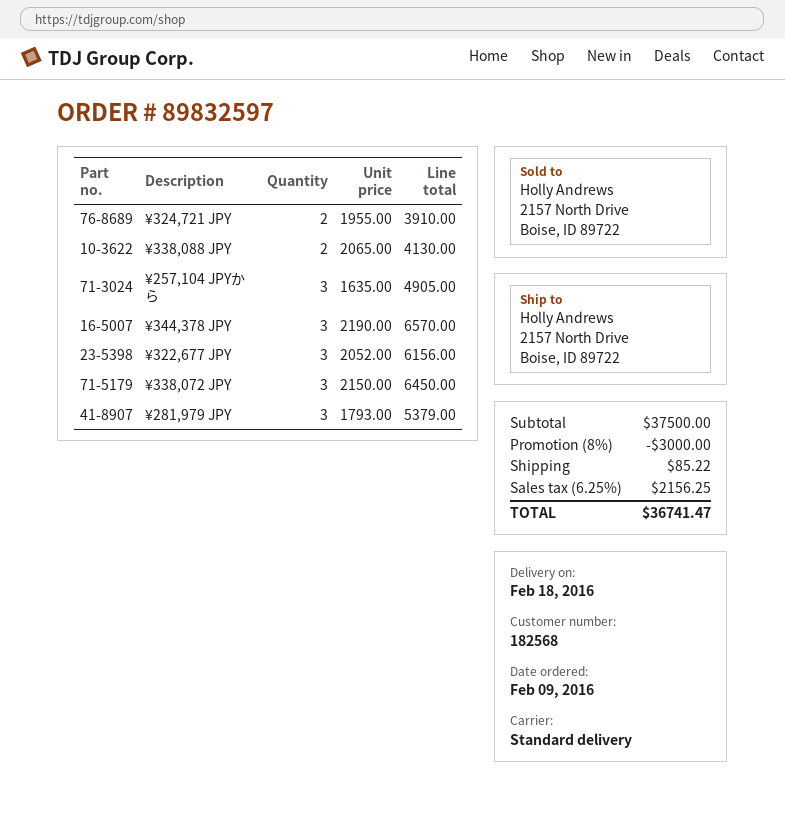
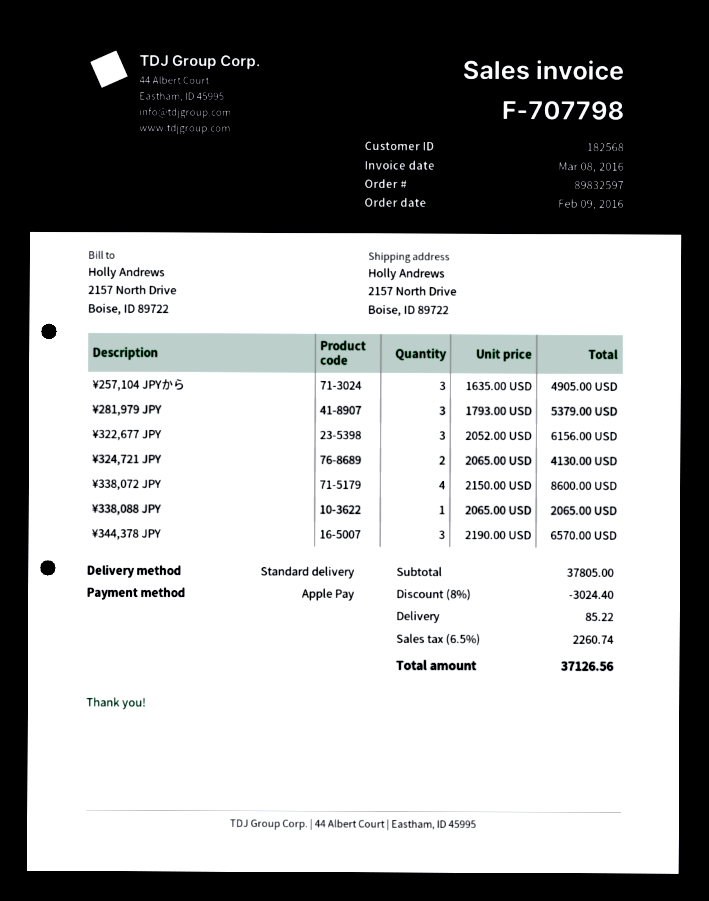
¥324,721 JPY: 2 x 1955.00 = 3910.00 -> 2 x 2065.00 = 4130.00
¥338,088 JPY: 2 x 2065.00 = 4130.00 -> 1 x 2065.00 = 2065.00
¥338,072 JPY: 3 x 2150.00 = 6450.00 -> 4 x 2150.00 = 8600.00
subtotal: 37500.00 -> 37805.00
discount: 8% = 3000.00 -> 8% = 3024.40
tax: 6.25% = 2156.25 -> 6.5% = 2260.74
total: 36741.47 -> 37126.56

